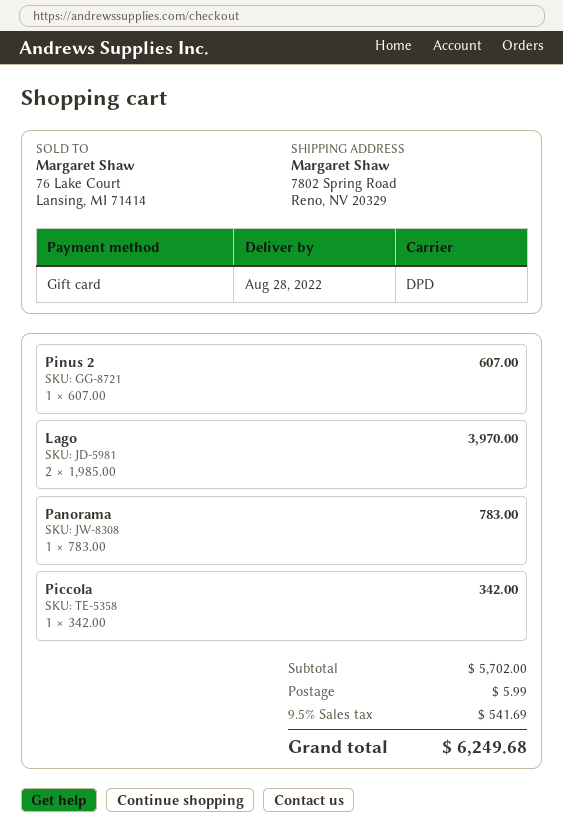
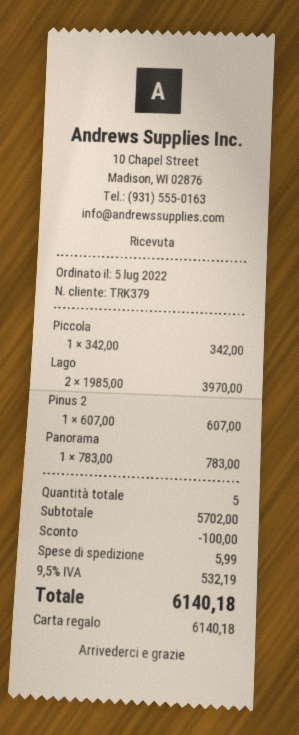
discount: none -> 100.00
tax: 9.5% = 541.69 -> 9.5% = 532.19
total: 6249.68 -> 6140.18

